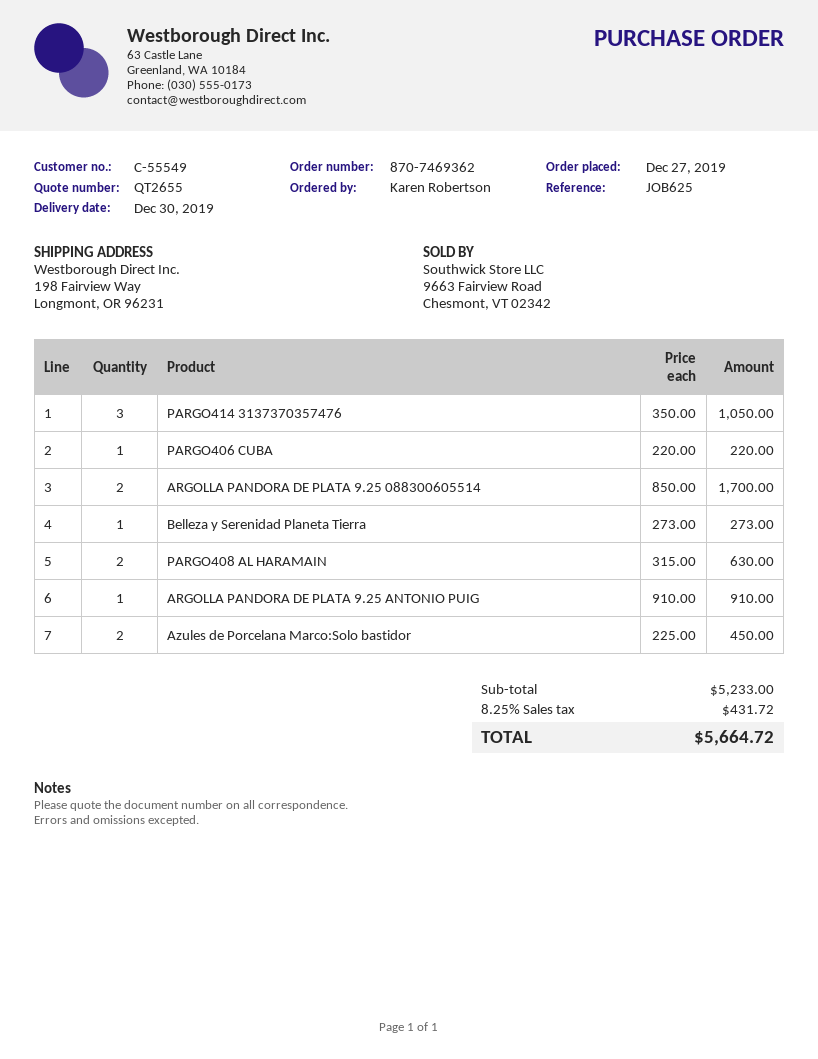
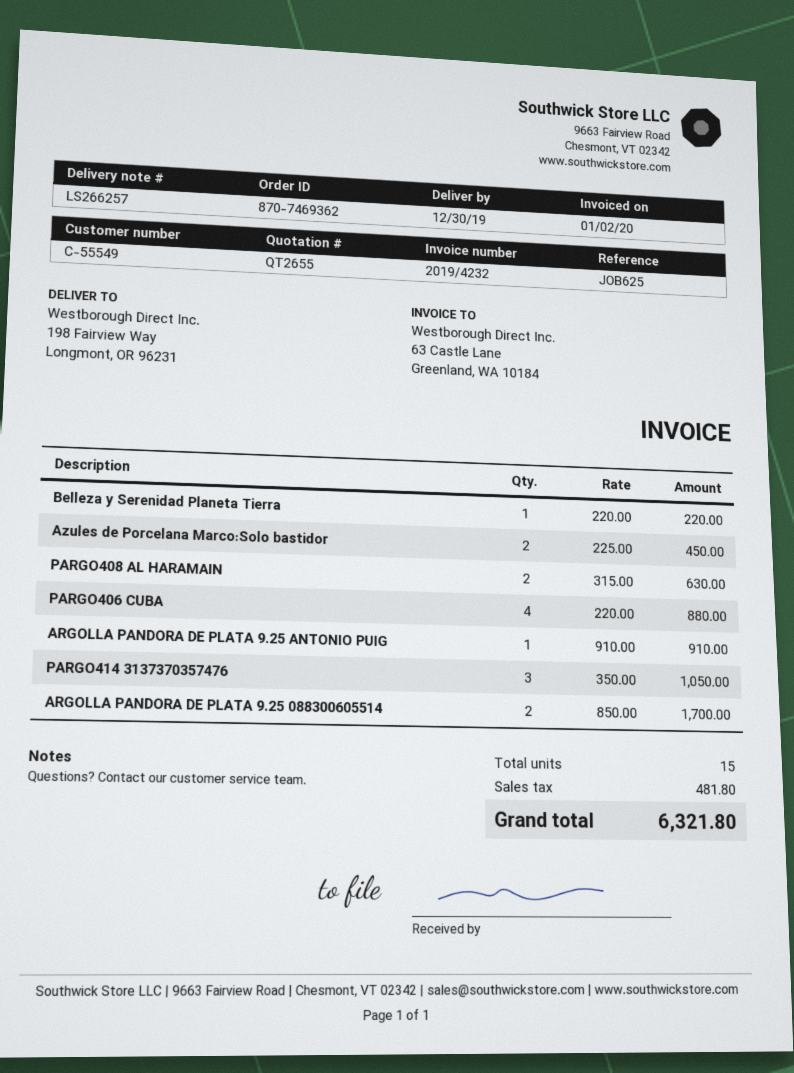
PARGO406 CUBA: 1 x 220.00 = 220.00 -> 4 x 220.00 = 880.00
Belleza y Serenidad Planeta Tierra: 1 x 273.00 = 273.00 -> 1 x 220.00 = 220.00
tax: 431.72 -> 481.80
total: 5664.72 -> 6321.80

